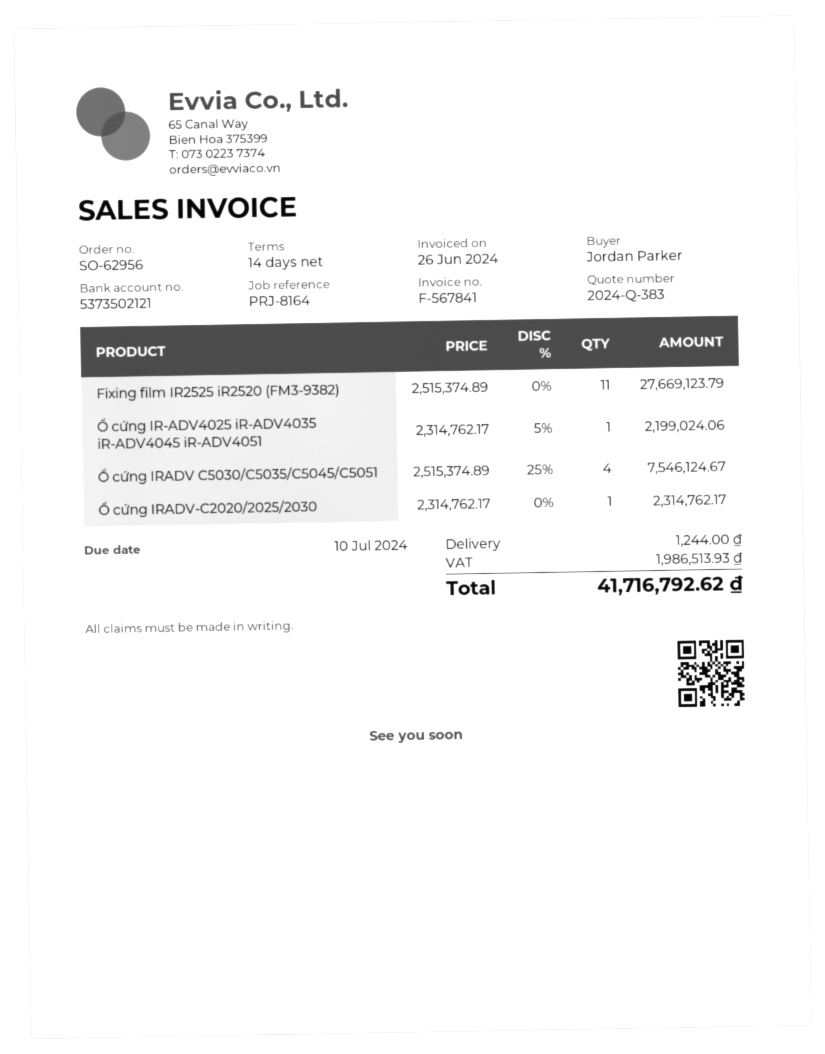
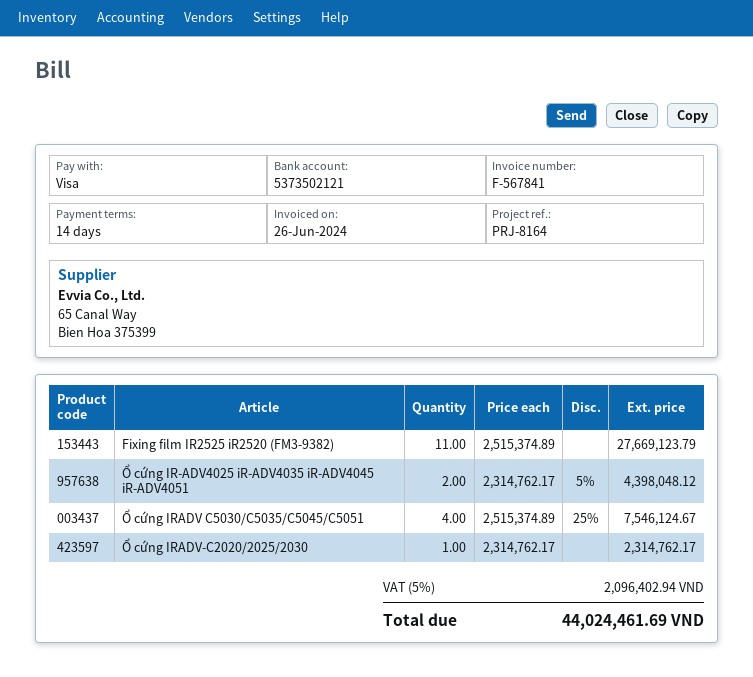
Ổ cứng IR-ADV4025 iR-ADV4035 iR-ADV4045 iR-ADV4051: 1 x 2314762.17 - 5% = 2199024.06 -> 2 x 2314762.17 - 5% = 4398048.12
shipping: 1244.00 -> none
tax: 1986513.93 -> 2096402.94
total: 41716792.62 -> 44024461.69

